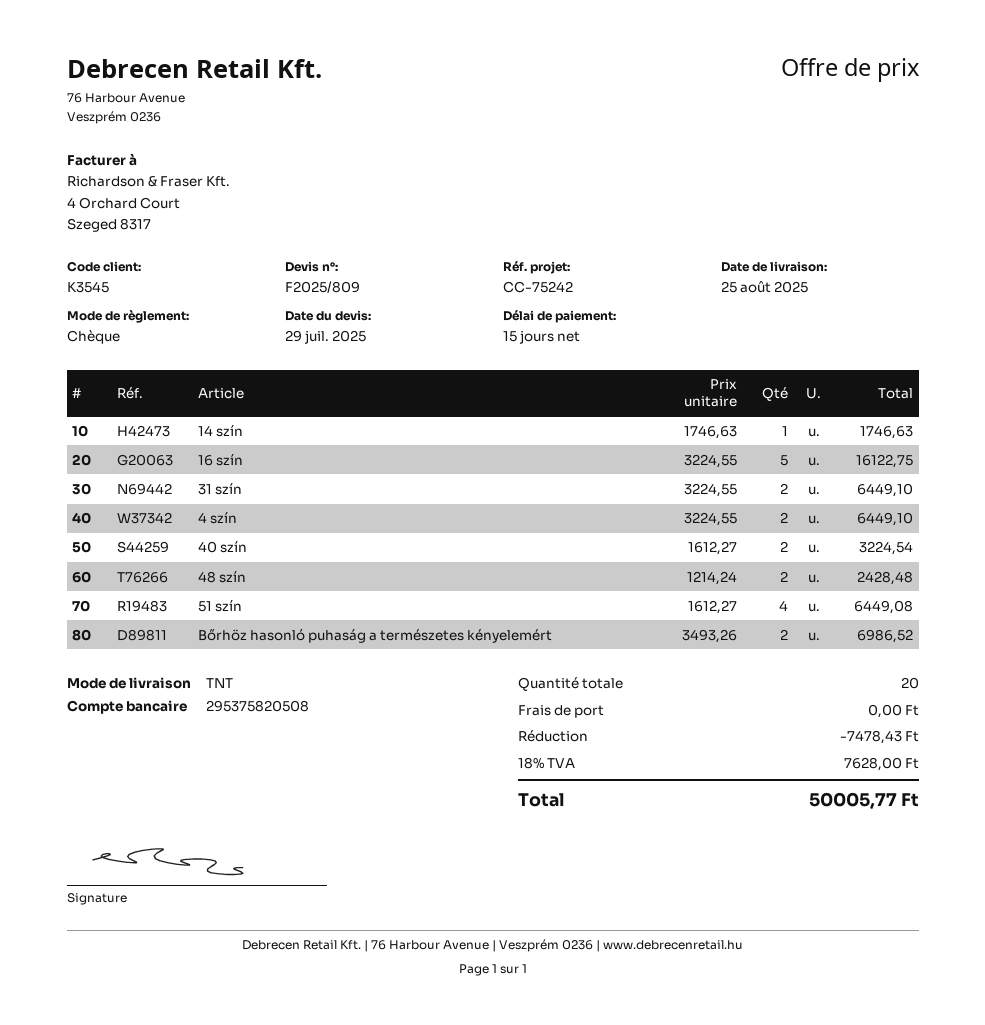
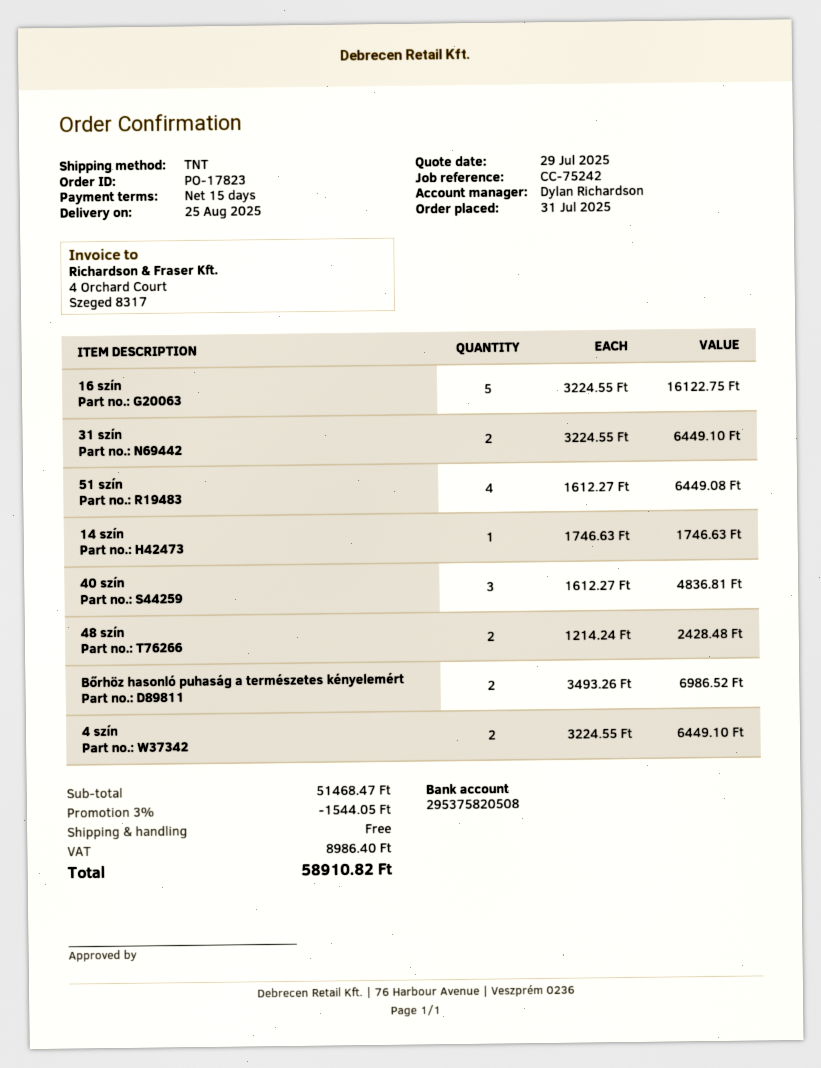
40 szín: 2 x 1612.27 = 3224.54 -> 3 x 1612.27 = 4836.81
discount: 7478.43 -> 1544.05
tax: 7628.00 -> 8986.40
total: 50005.77 -> 58910.82

